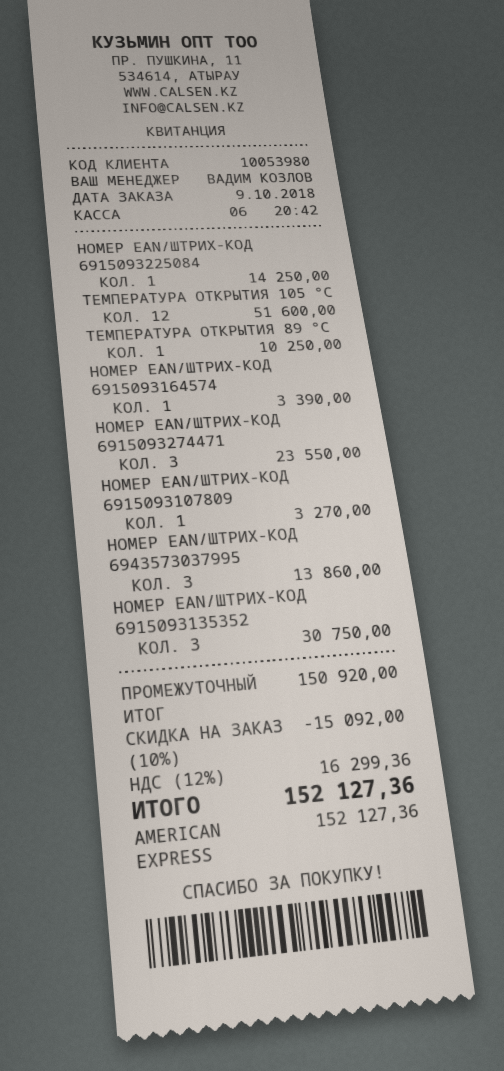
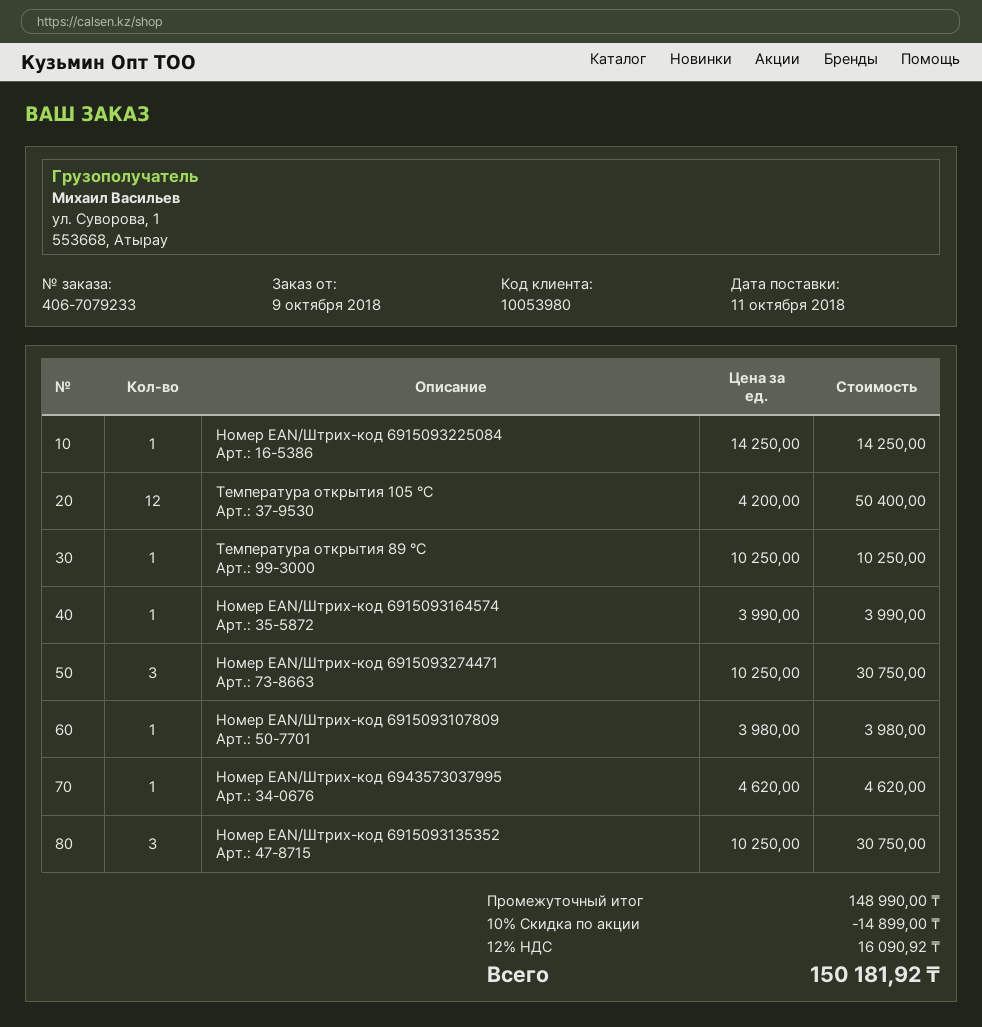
ТЕМПЕРАТУРА ОТКРЫТИЯ 105 °С: 12 for 51600.00 -> 12 for 50400.00
НОМЕР EAN/ШТРИХ-КОД 6915093164574: 1 for 3390.00 -> 1 for 3990.00
НОМЕР EAN/ШТРИХ-КОД 6915093274471: 3 for 23550.00 -> 3 for 30750.00
НОМЕР EAN/ШТРИХ-КОД 6915093107809: 1 for 3270.00 -> 1 for 3980.00
НОМЕР EAN/ШТРИХ-КОД 6943573037995: 3 for 13860.00 -> 1 for 4620.00
subtotal: 150920.00 -> 148990.00
discount: 10% = 15092.00 -> 10% = 14899.00
tax: 12% = 16299.36 -> 12% = 16090.92
total: 152127.36 -> 150181.92

